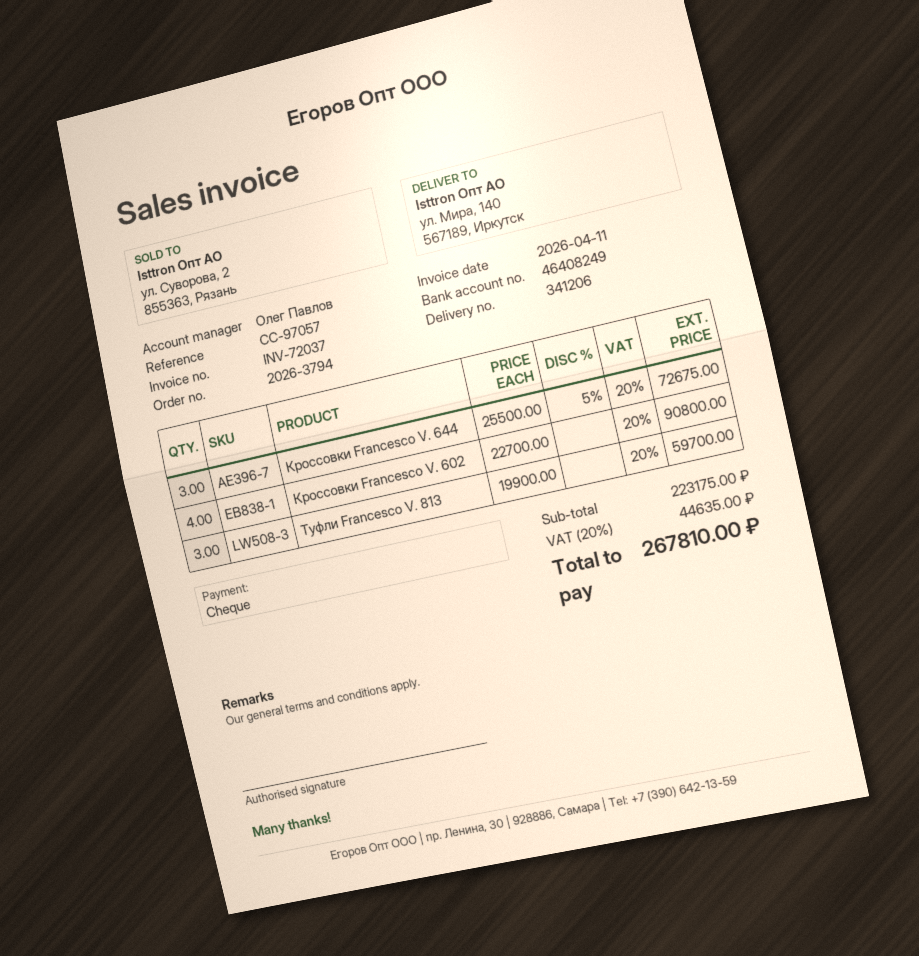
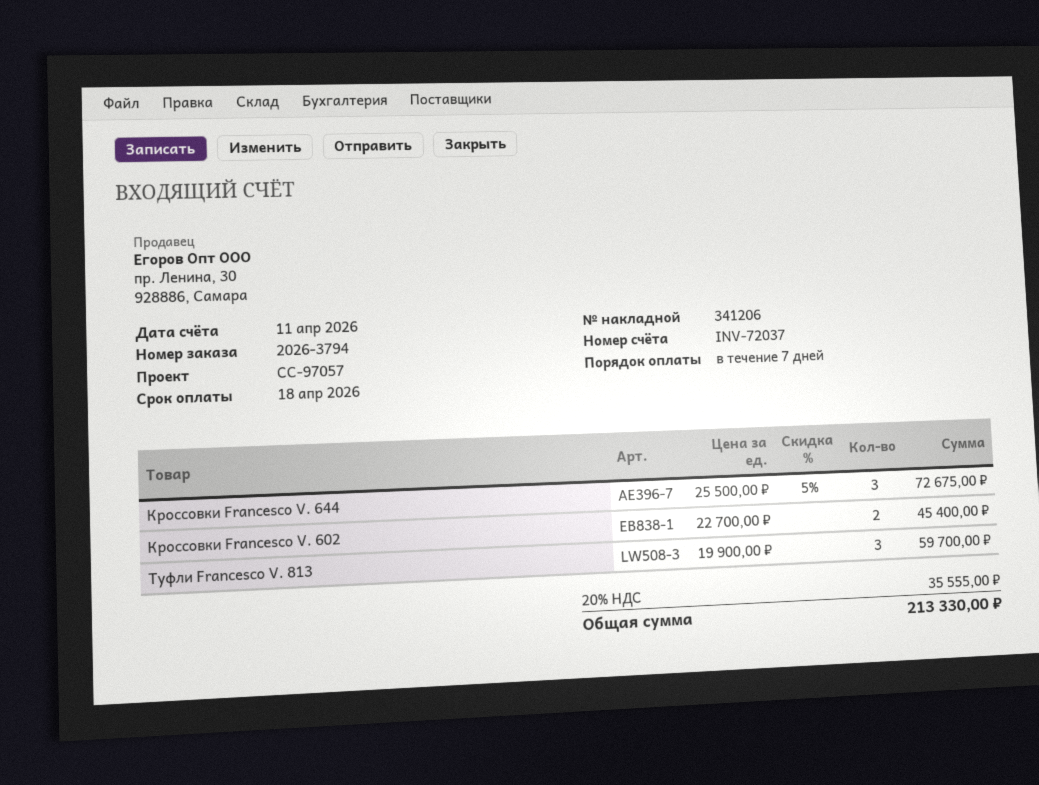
Кроссовки Francesco V. 602: 4 x 22700.00 = 90800.00 -> 2 x 22700.00 = 45400.00
tax: 20% = 44635.00 -> 20% = 35555.00
total: 267810.00 -> 213330.00

